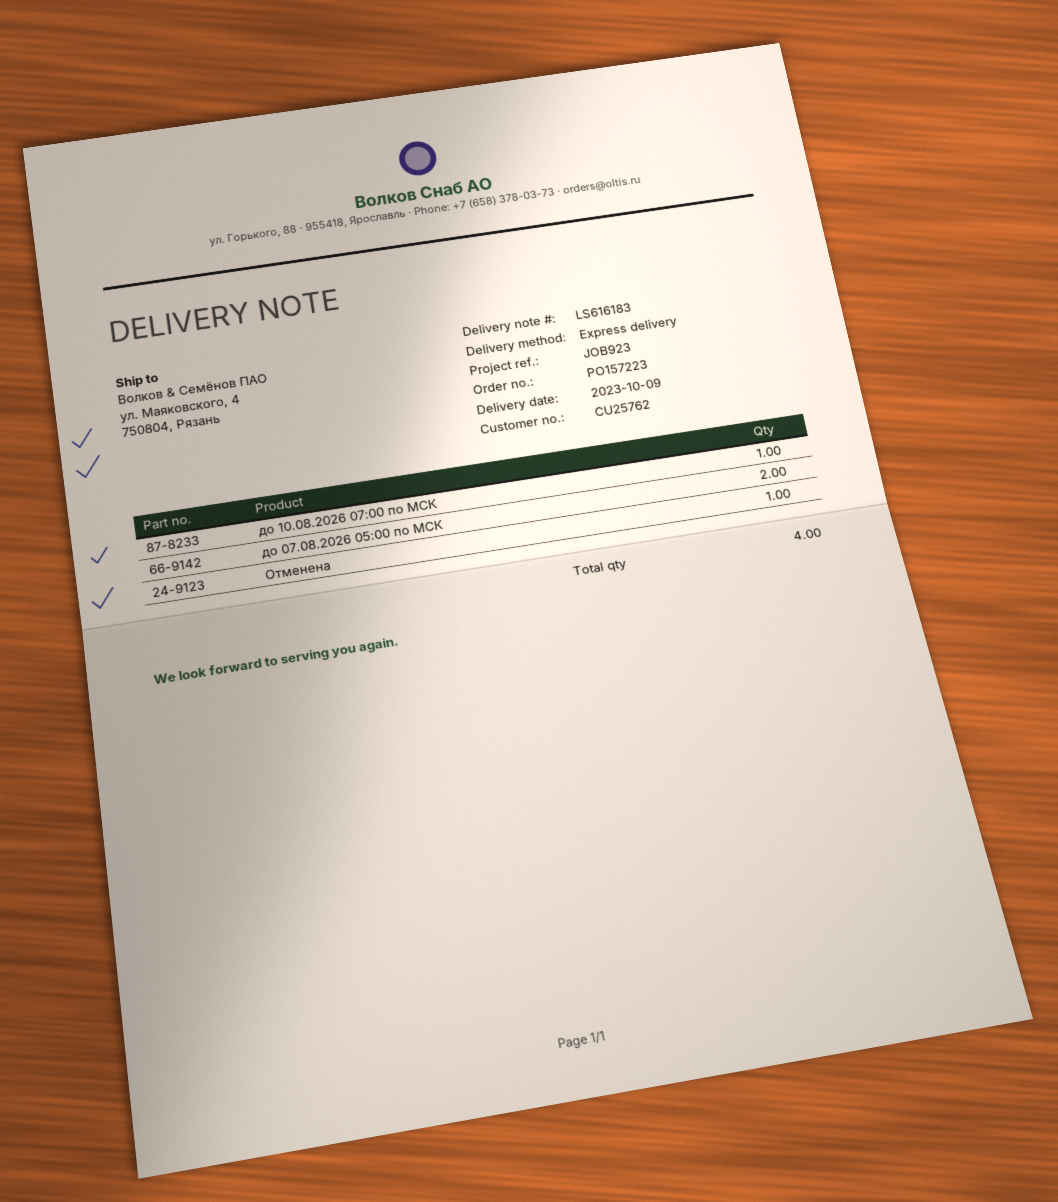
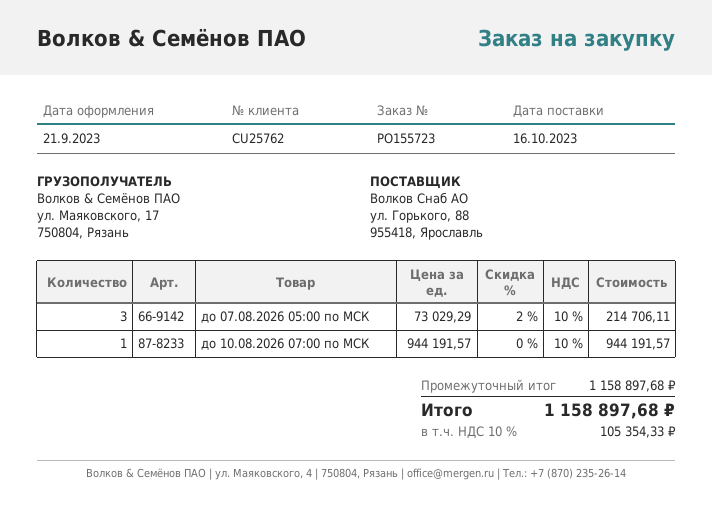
order number: PO157223 -> PO155723
delivery date: 2023-10-09 -> 2023-10-16
ship to: ул. Маяковского, 4, 750804, Рязань -> ул. Маяковского, 17, 750804, Рязань
до 07.08.2026 05:00 по МСК: 2 -> 3
Отменена: 1 -> none

